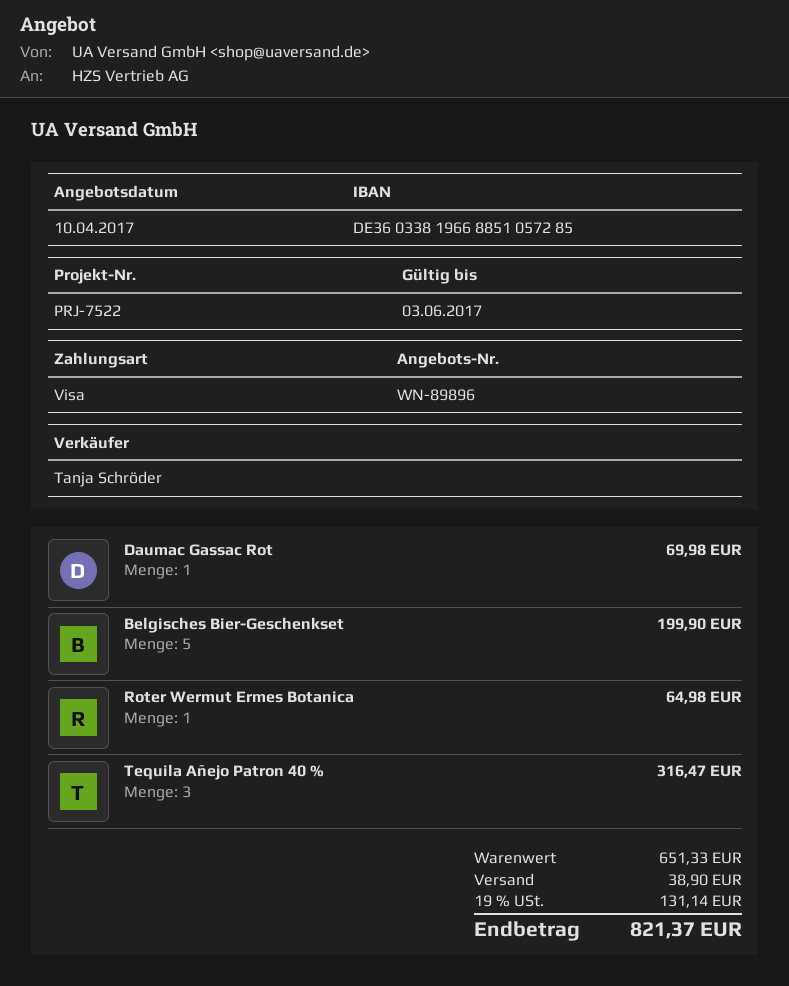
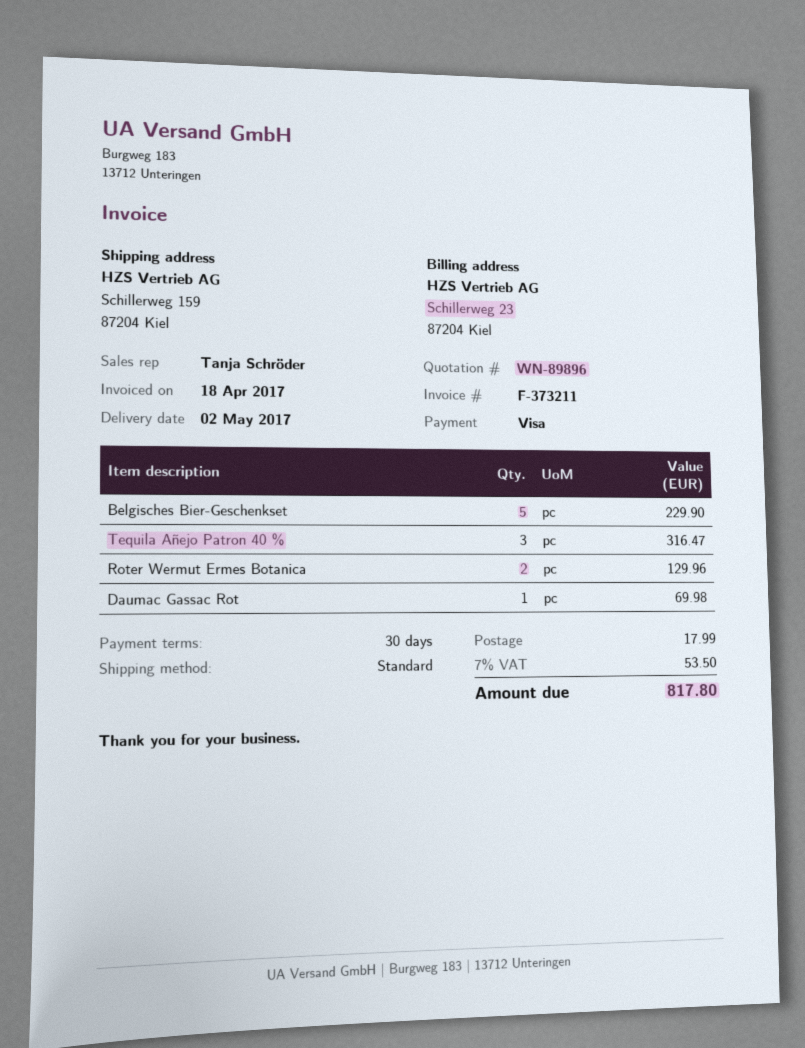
Belgisches Bier-Geschenkset: 5 for 199.90 -> 5 for 229.90
Roter Wermut Ermes Botanica: 1 for 64.98 -> 2 for 129.96
shipping: 38.90 -> 17.99
tax: 19% = 131.14 -> 7% = 53.50
total: 821.37 -> 817.80

